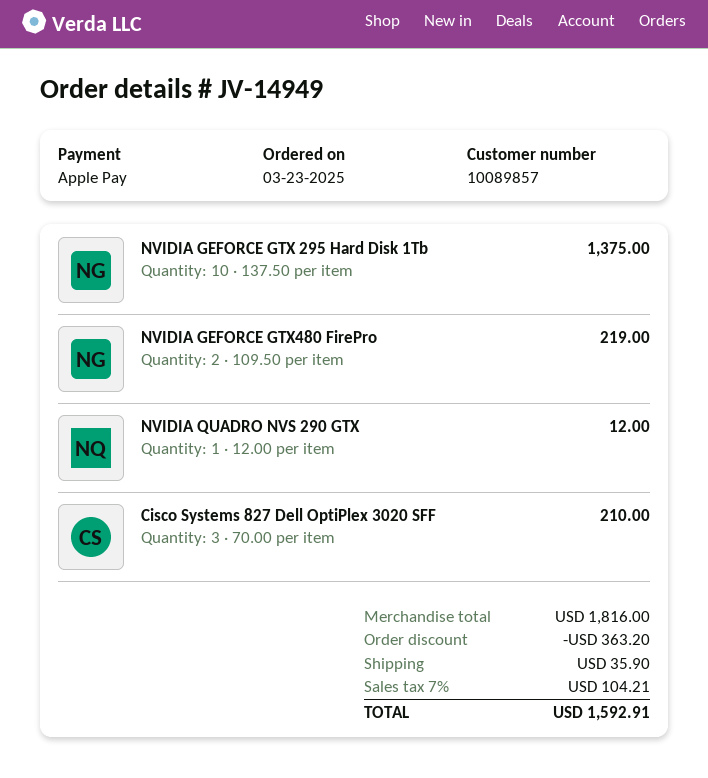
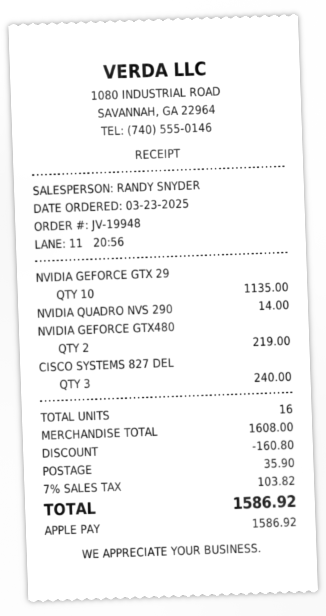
order number: JV-14949 -> JV-19948
NVIDIA GEFORCE GTX 295 Hard Disk 1Tb: 10 for 1375.00 -> 10 for 1135.00
NVIDIA QUADRO NVS 290 GTX: 1 for 12.00 -> 1 for 14.00
Cisco Systems 827 Dell OptiPlex 3020 SFF: 3 for 210.00 -> 3 for 240.00
subtotal: 1816.00 -> 1608.00
discount: 363.20 -> 160.80
tax: 7% = 104.21 -> 7% = 103.82
total: 1592.91 -> 1586.92

